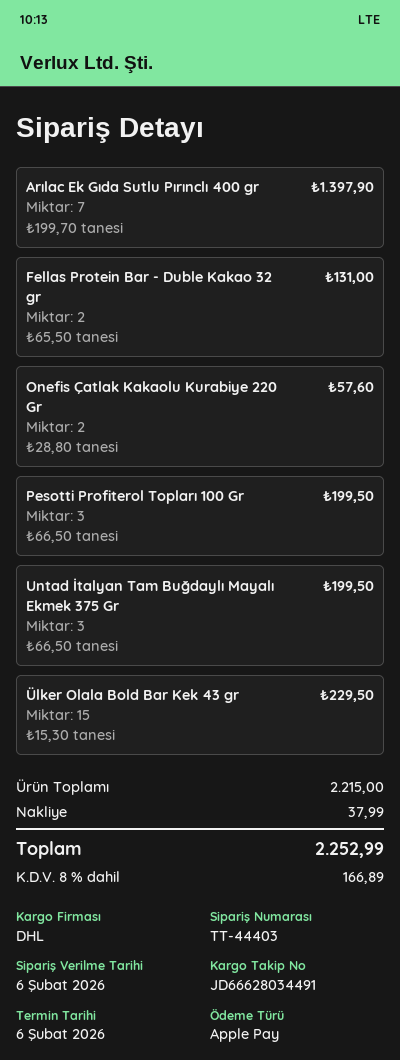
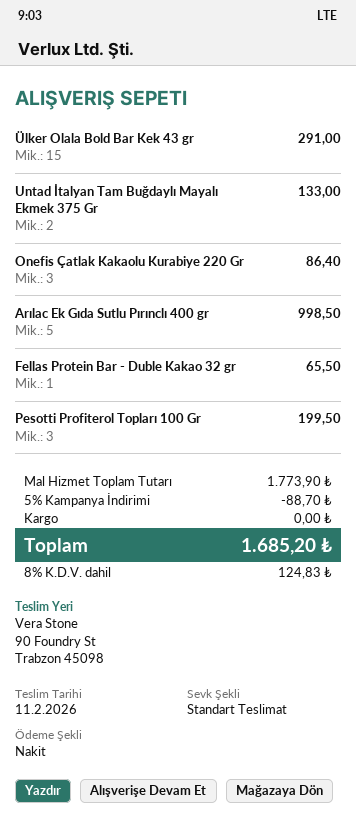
delivery date: 2026-02-06 -> 2026-02-11
payment method: Apple Pay -> cash
shipping method: DHL -> standard
Arılac Ek Gıda Sutlu Pırınclı 400 gr: 7 for 1397.90 -> 5 for 998.50
Fellas Protein Bar - Duble Kakao 32 gr: 2 for 131.00 -> 1 for 65.50
Onefis Çatlak Kakaolu Kurabiye 220 Gr: 2 for 57.60 -> 3 for 86.40
Untad İtalyan Tam Buğdaylı Mayalı Ekmek 375 Gr: 3 for 199.50 -> 2 for 133.00
Ülker Olala Bold Bar Kek 43 gr: 15 for 229.50 -> 15 for 291.00
subtotal: 2215.00 -> 1773.90
discount: none -> 5% = 88.70
shipping: 37.99 -> 0.00
tax: 8% = 166.89 -> 8% = 124.83
total: 2252.99 -> 1685.20

